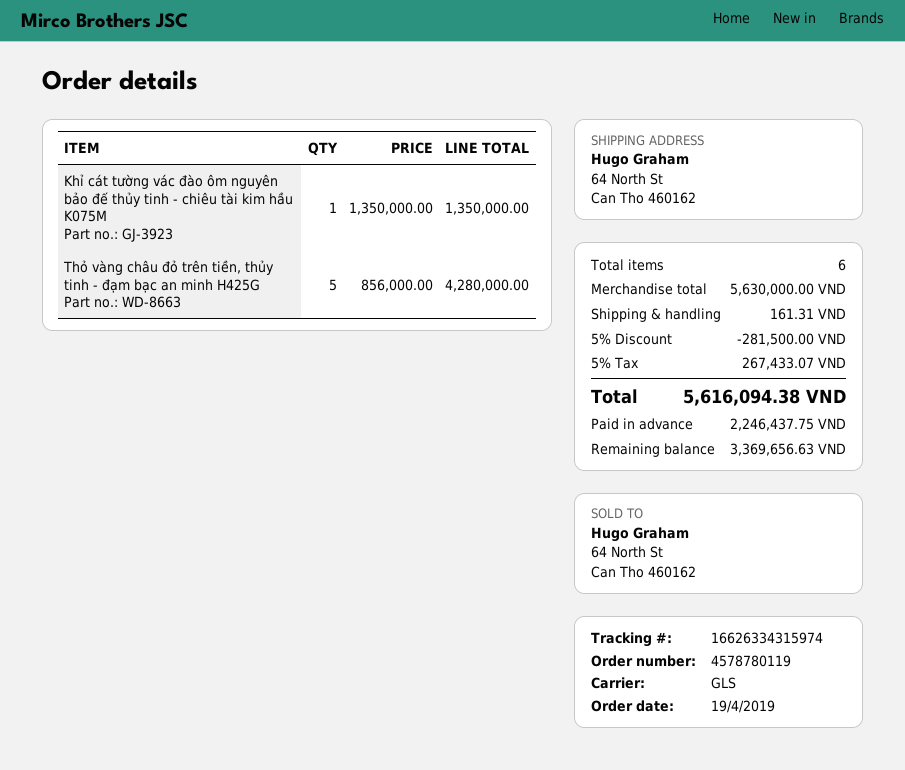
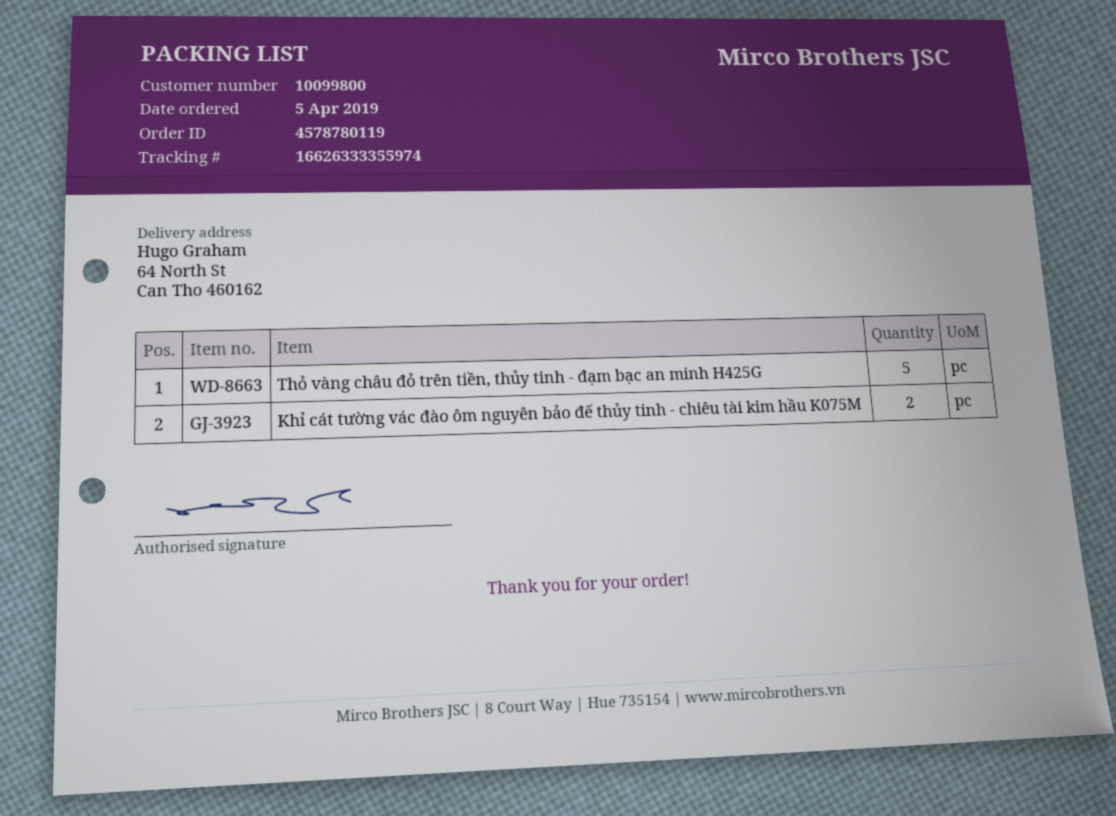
order date: 2019-04-19 -> 2019-04-05
tracking number: 16626334315974 -> 16626333355974
Khỉ cát tường vác đào ôm nguyên bảo đế thủy tinh - chiêu tài kim hầu K075M: 1 -> 2

